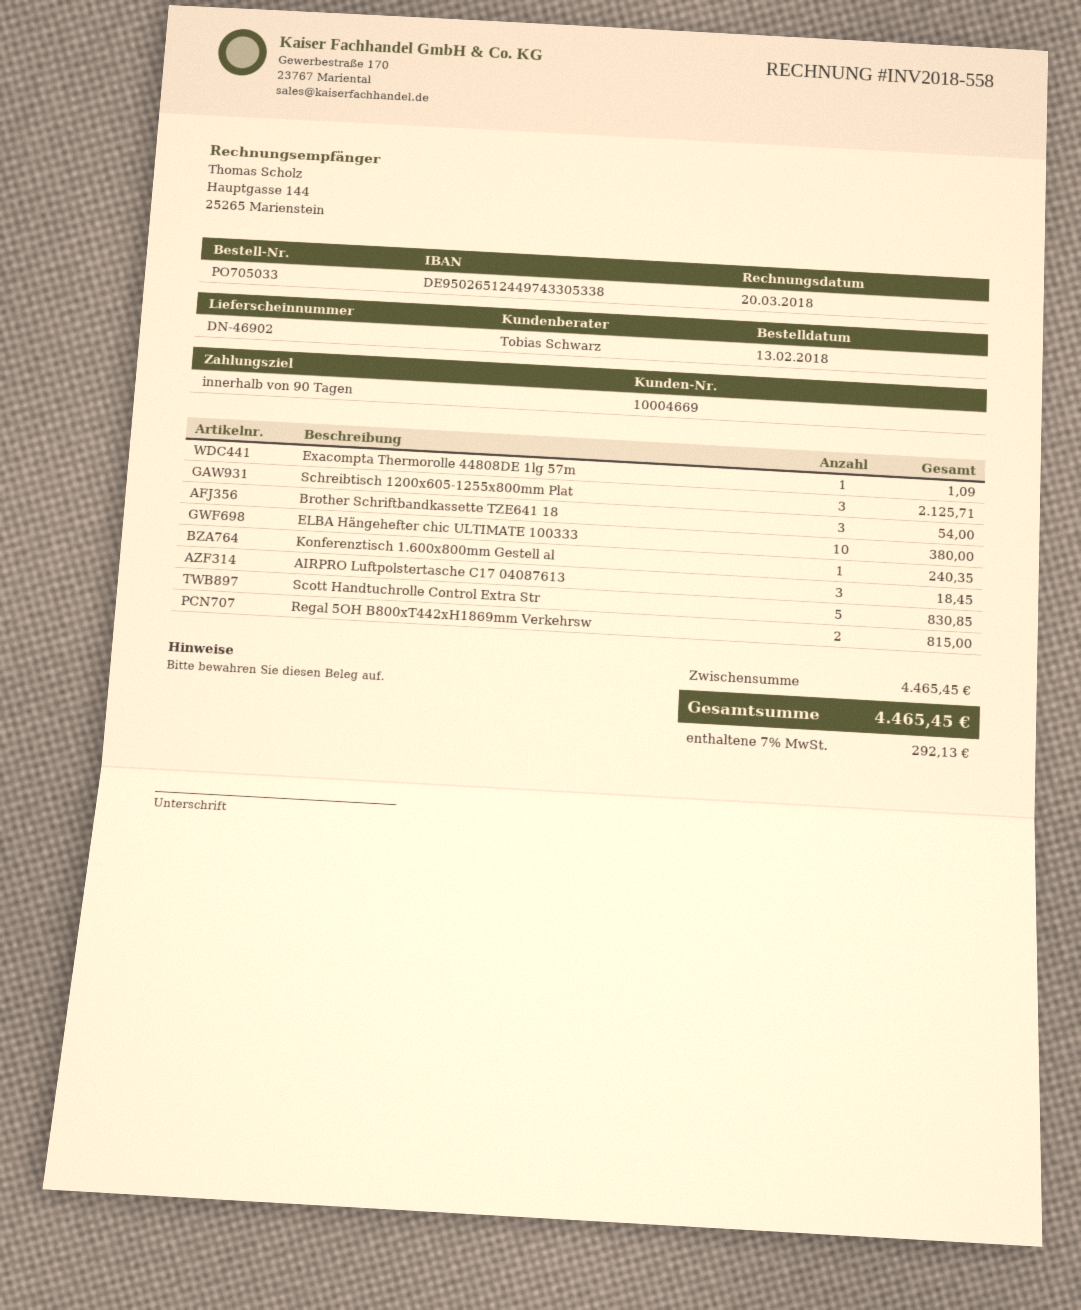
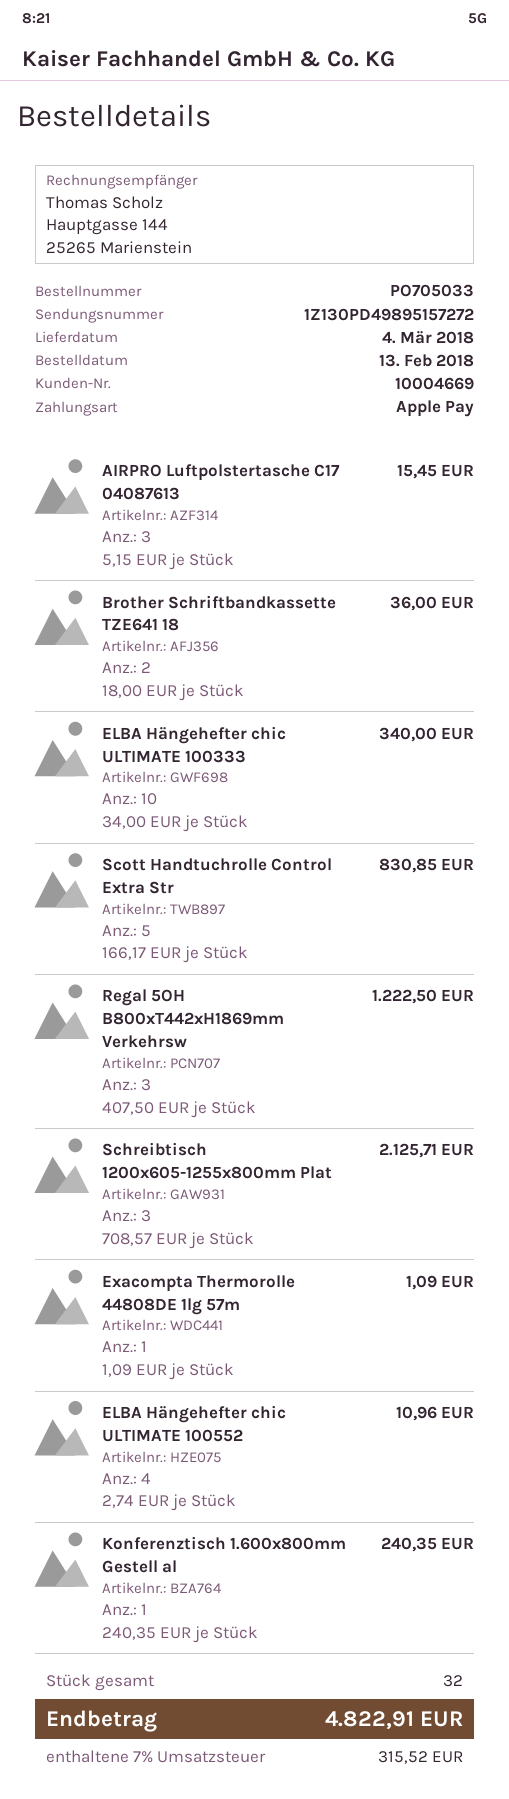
Brother Schriftbandkassette TZE641 18: 3 for 54.00 -> 2 for 36.00
ELBA Hängehefter chic ULTIMATE 100333: 10 for 380.00 -> 10 for 340.00
AIRPRO Luftpolstertasche C17 04087613: 3 for 18.45 -> 3 for 15.45
Regal 5OH B800xT442xH1869mm Verkehrsw: 2 for 815.00 -> 3 for 1222.50
ELBA Hängehefter chic ULTIMATE 100552: none -> 4 for 10.96
tax: 7% = 292.13 -> 7% = 315.52
total: 4465.45 -> 4822.91

